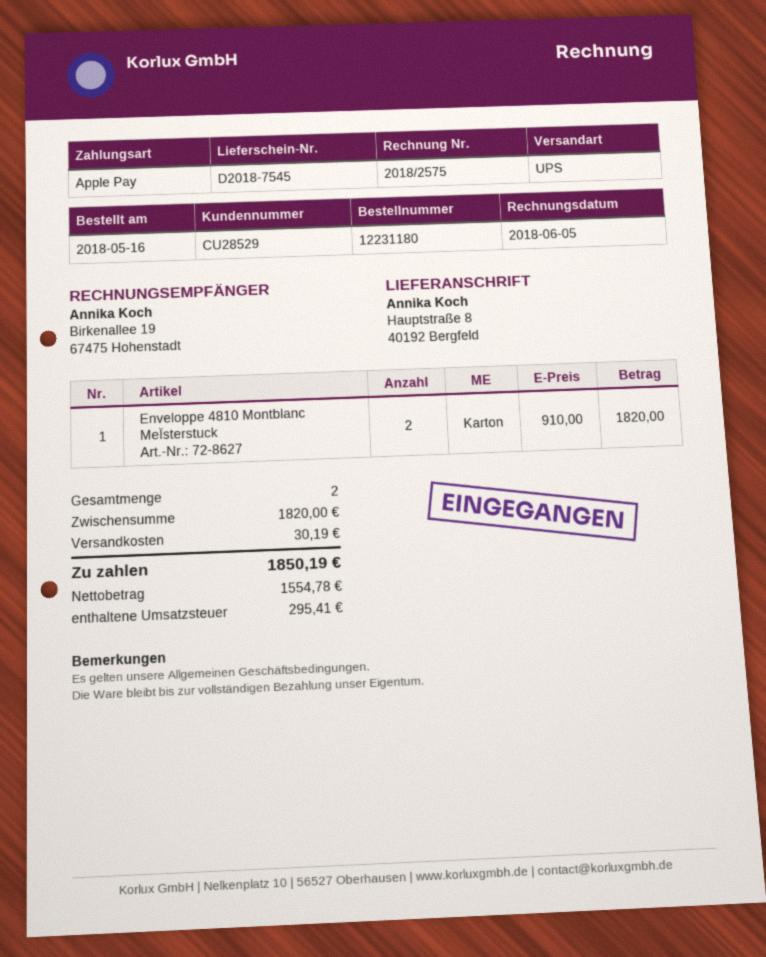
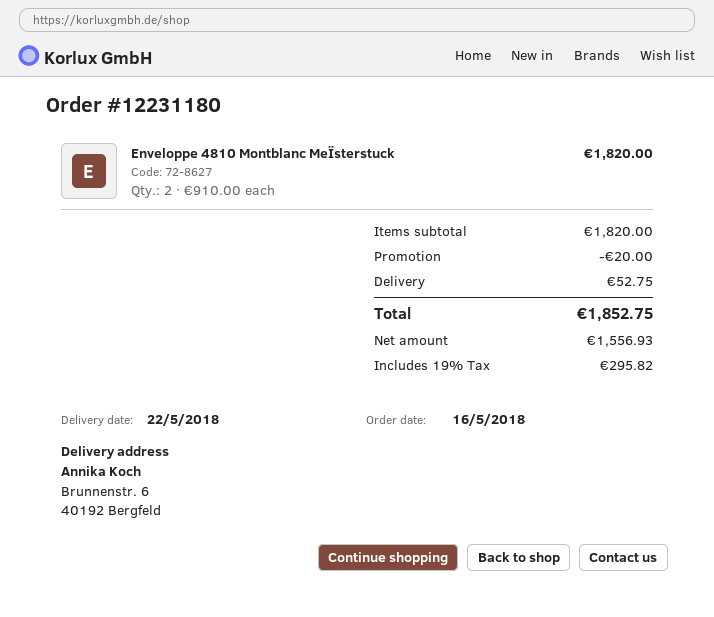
ship to: Hauptstraße 8, 40192 Bergfeld -> Brunnenstr. 6, 40192 Bergfeld
discount: none -> 20.00
shipping: 30.19 -> 52.75
net: 1554.78 -> 1556.93
tax: 295.41 -> 295.82
total: 1850.19 -> 1852.75

